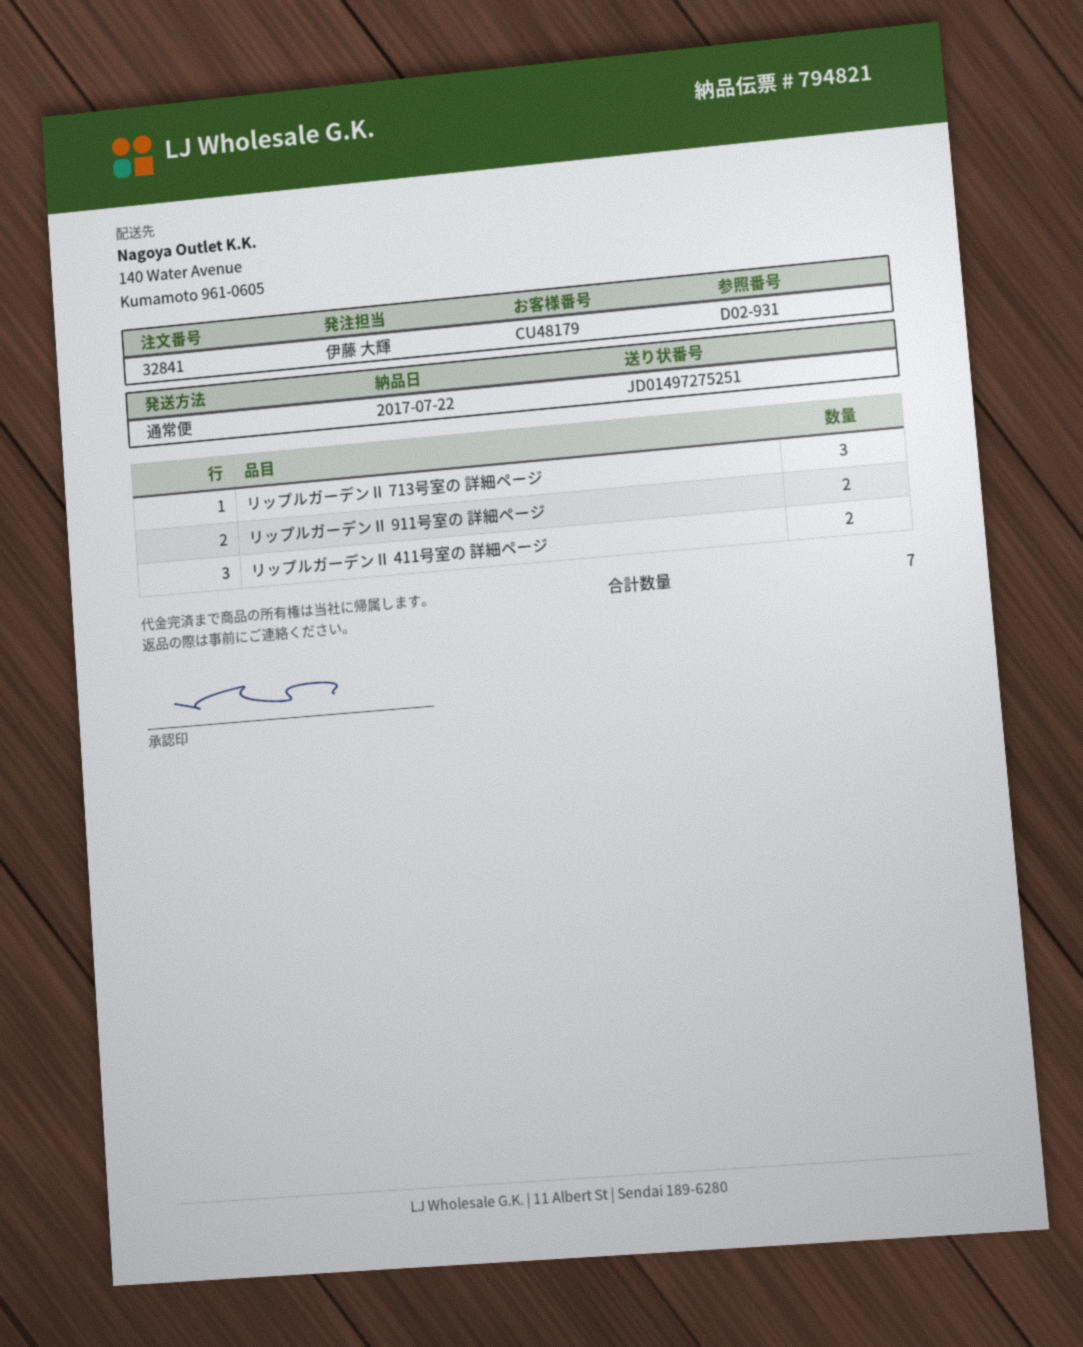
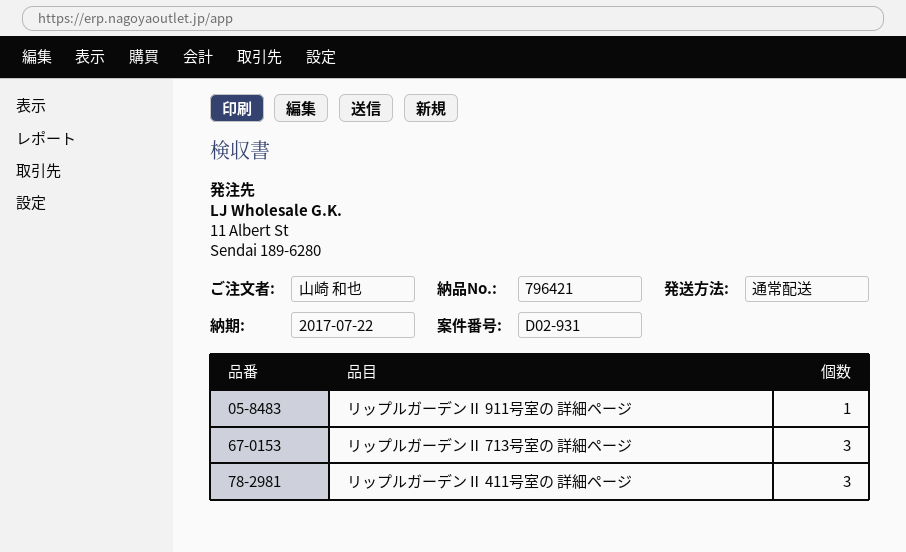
delivery note number: 794821 -> 796421
ordered by: 伊藤 大輝 -> 山崎 和也
リップルガーデンⅡ 911号室の 詳細ページ: 2 -> 1
リップルガーデンⅡ 411号室の 詳細ページ: 2 -> 3

